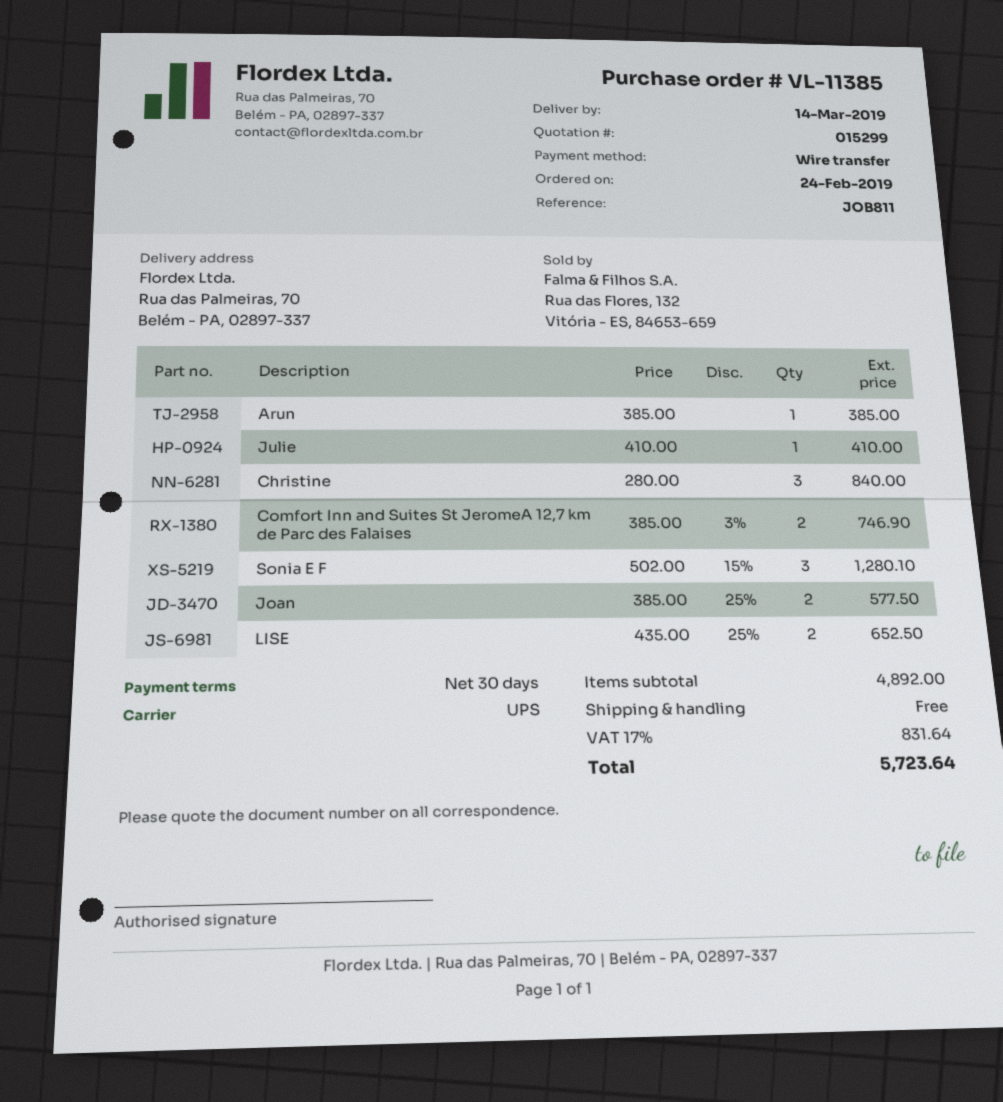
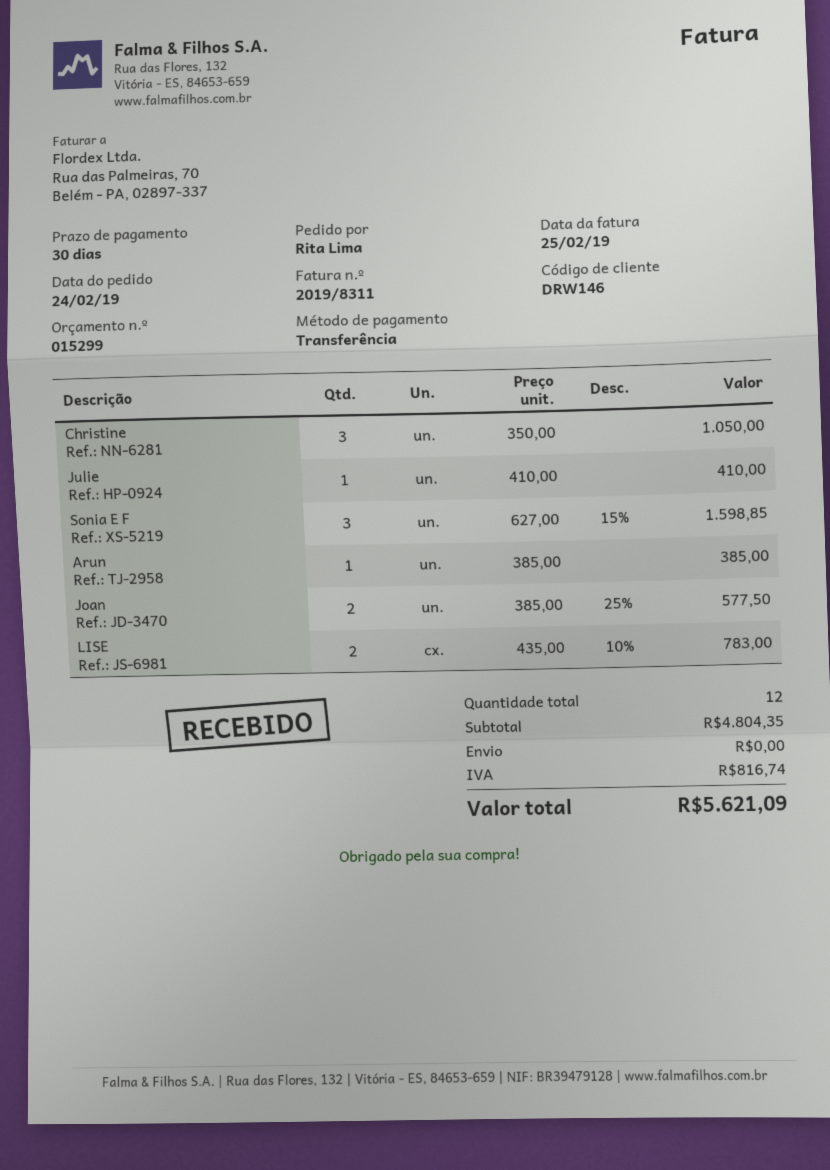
Christine: 3 x 280.00 = 840.00 -> 3 x 350.00 = 1050.00
Comfort Inn and Suites St JeromeA 12,7 km de Parc des Falaises: 2 x 385.00 - 3% = 746.90 -> none
Sonia E F: 3 x 502.00 - 15% = 1280.10 -> 3 x 627.00 - 15% = 1598.85
LISE: 2 x 435.00 - 25% = 652.50 -> 2 x 435.00 - 10% = 783.00
subtotal: 4892.00 -> 4804.35
tax: 831.64 -> 816.74
total: 5723.64 -> 5621.09

